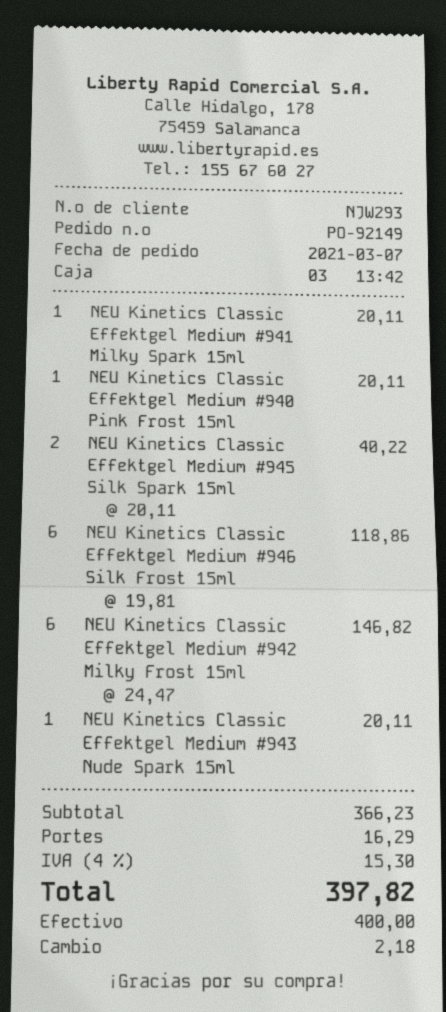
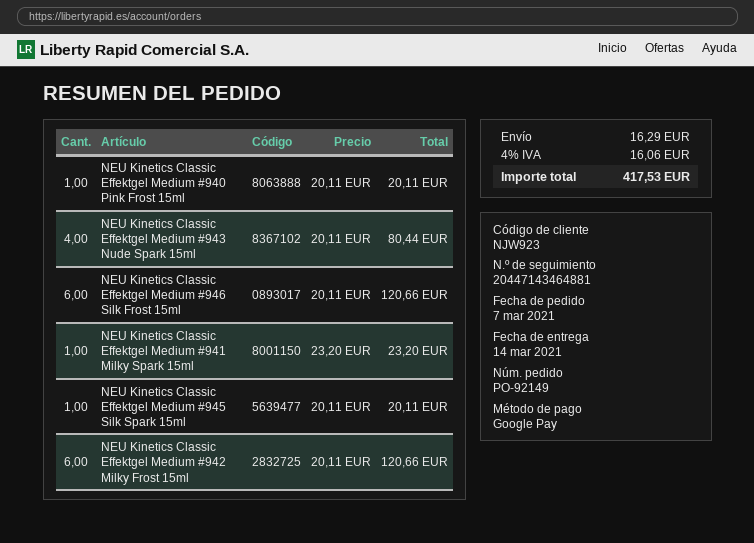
customer number: NJW293 -> NJW923
payment method: cash -> Google Pay
NEU Kinetics Classic Effektgel Medium #941 Milky Spark 15ml: 1 x 20.11 = 20.11 -> 1 x 23.20 = 23.20
NEU Kinetics Classic Effektgel Medium #945 Silk Spark 15ml: 2 x 20.11 = 40.22 -> 1 x 20.11 = 20.11
NEU Kinetics Classic Effektgel Medium #946 Silk Frost 15ml: 6 x 19.81 = 118.86 -> 6 x 20.11 = 120.66
NEU Kinetics Classic Effektgel Medium #942 Milky Frost 15ml: 6 x 24.47 = 146.82 -> 6 x 20.11 = 120.66
NEU Kinetics Classic Effektgel Medium #943 Nude Spark 15ml: 1 x 20.11 = 20.11 -> 4 x 20.11 = 80.44
tax: 4% = 15.30 -> 4% = 16.06
total: 397.82 -> 417.53

